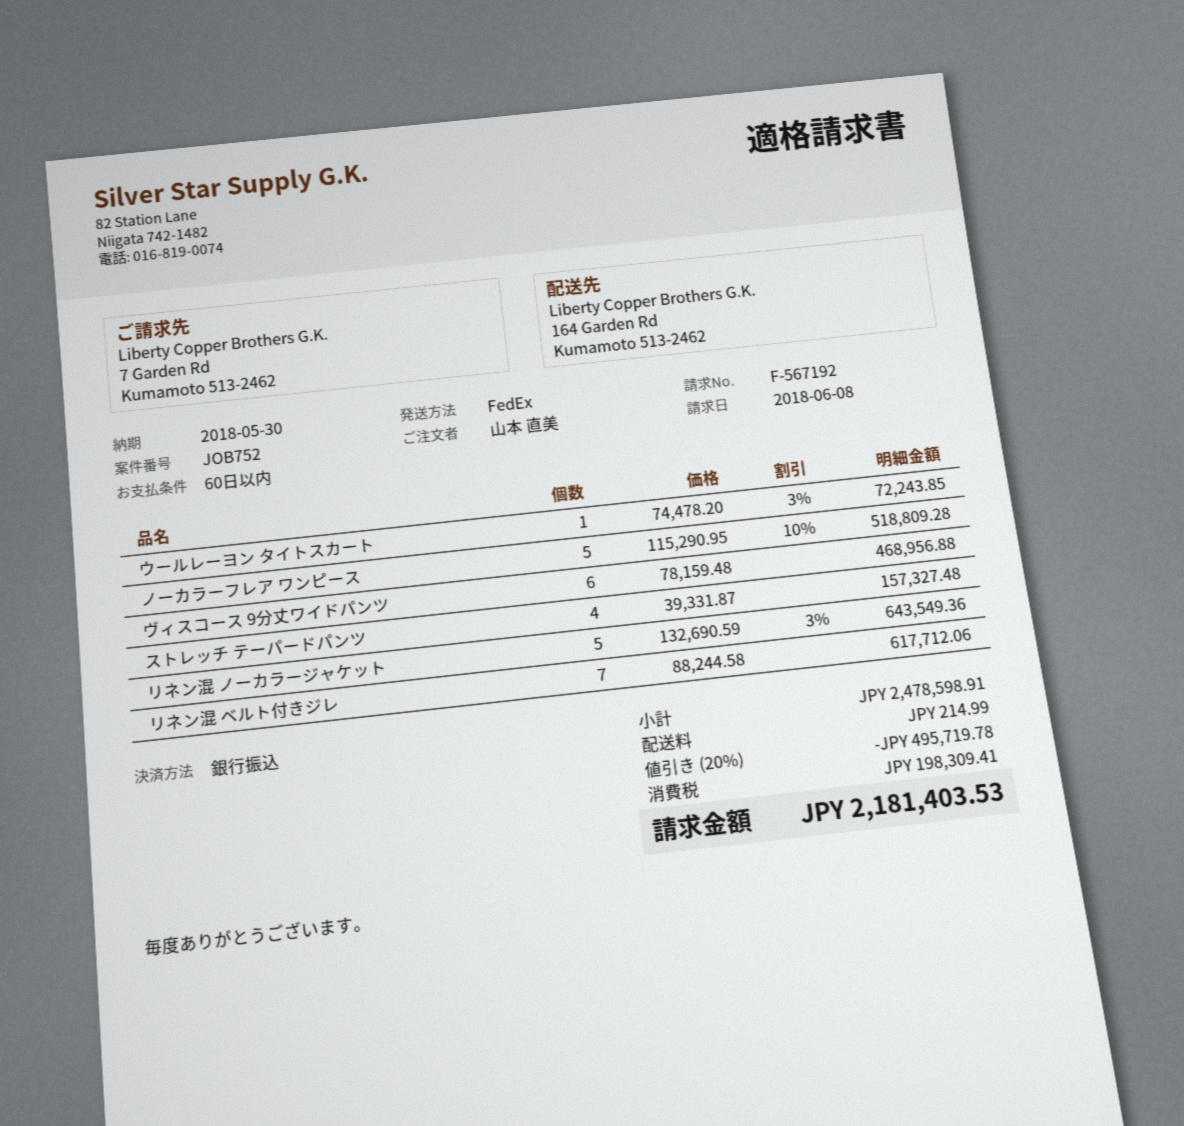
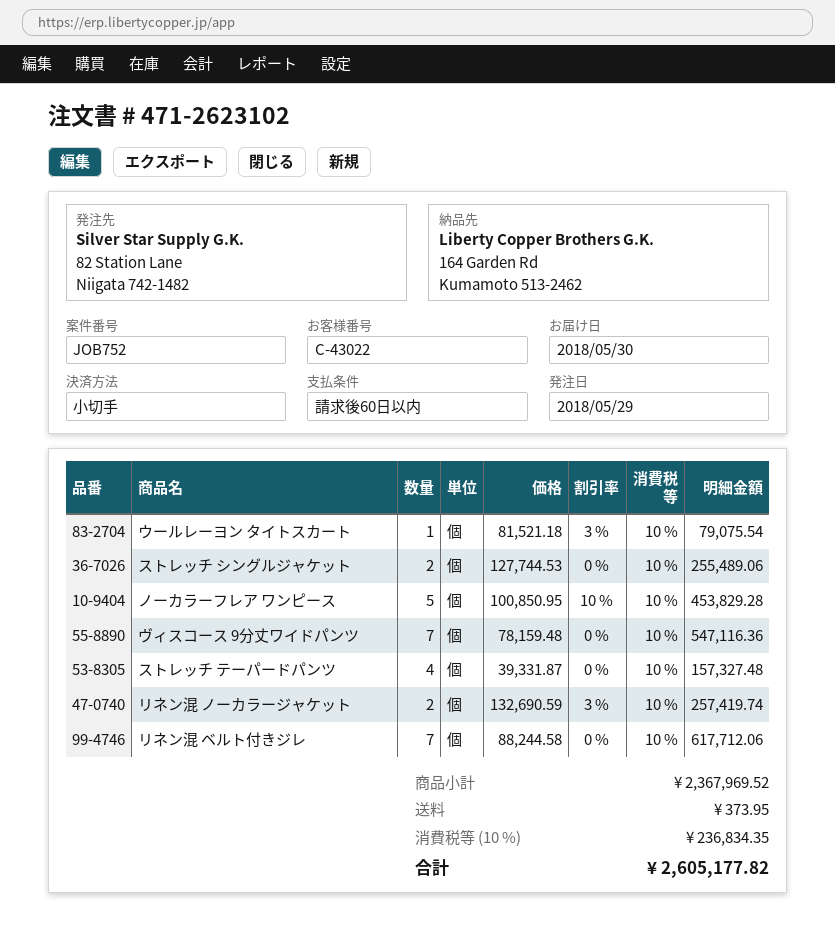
payment method: bank transfer -> cheque
ウールレーヨン タイトスカート: 1 x 74478.20 - 3% = 72243.85 -> 1 x 81521.18 - 3% = 79075.54
ノーカラーフレア ワンピース: 5 x 115290.95 - 10% = 518809.28 -> 5 x 100850.95 - 10% = 453829.28
ヴィスコース 9分丈ワイドパンツ: 6 x 78159.48 = 468956.88 -> 7 x 78159.48 = 547116.36
リネン混 ノーカラージャケット: 5 x 132690.59 - 3% = 643549.36 -> 2 x 132690.59 - 3% = 257419.74
ストレッチ シングルジャケット: none -> 2 x 127744.53 = 255489.06
subtotal: 2478598.91 -> 2367969.52
discount: 20% = 495719.78 -> none
shipping: 214.99 -> 373.95
tax: 198309.41 -> 236834.35
total: 2181403.53 -> 2605177.82

